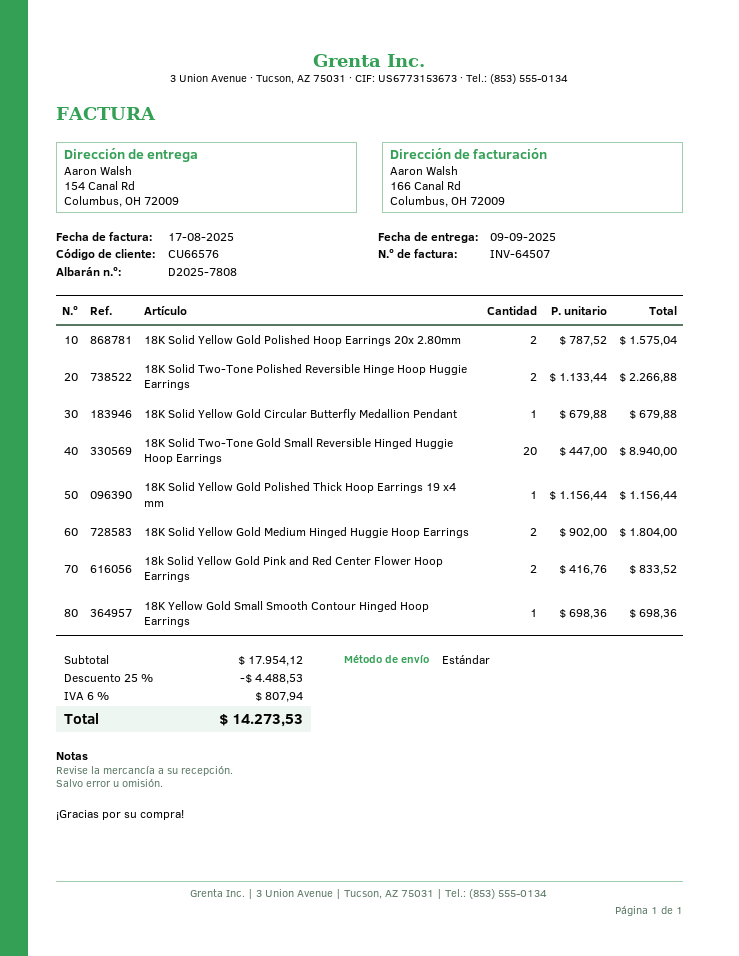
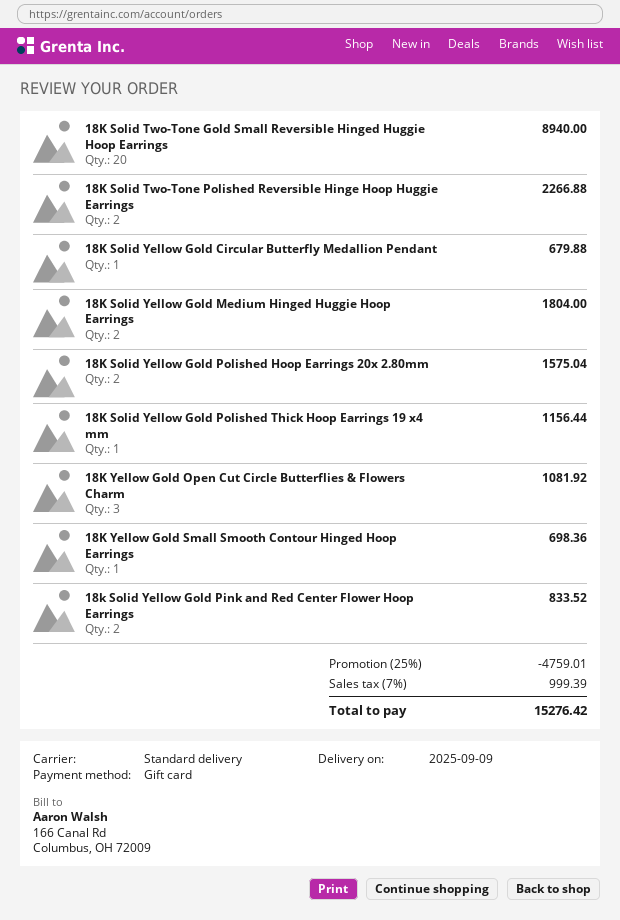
18K Yellow Gold Open Cut Circle Butterflies & Flowers Charm: none -> 3 for 1081.92
discount: 25% = 4488.53 -> 25% = 4759.01
tax: 6% = 807.94 -> 7% = 999.39
total: 14273.53 -> 15276.42

